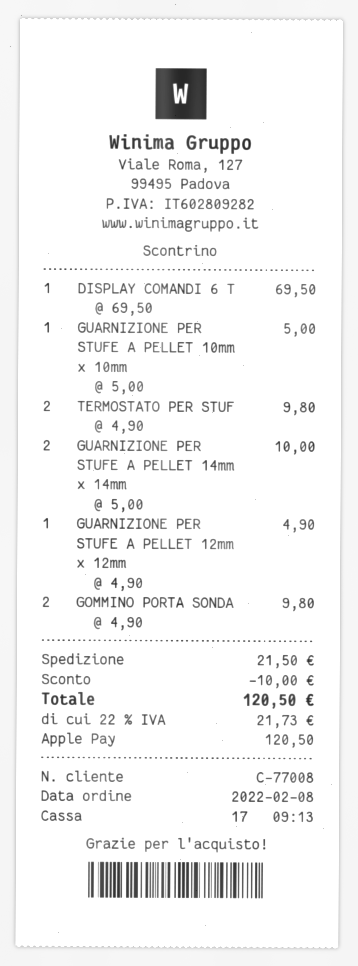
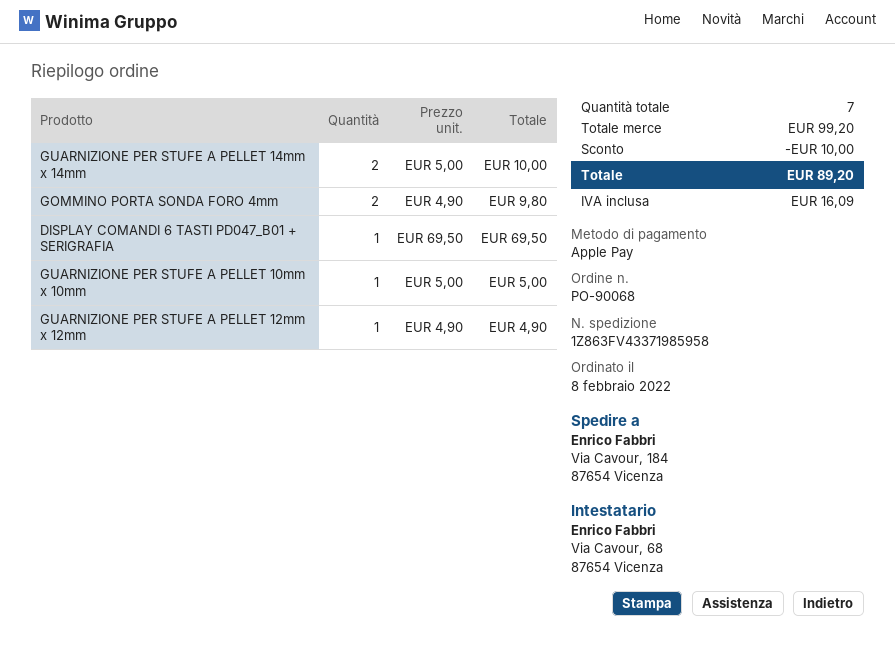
TERMOSTATO PER STUF: 2 x 4.90 = 9.80 -> none
shipping: 21.50 -> none
tax: 21.73 -> 16.09
total: 120.50 -> 89.20

